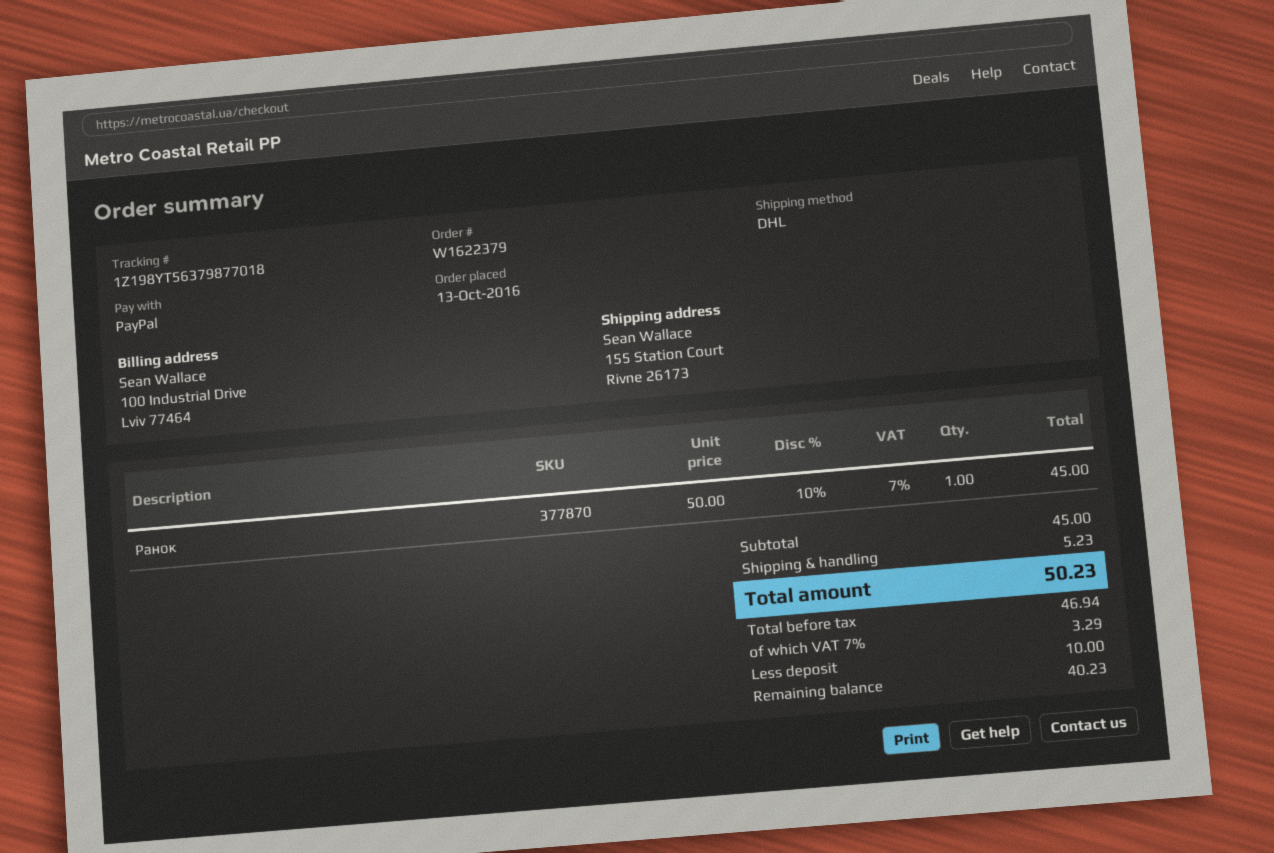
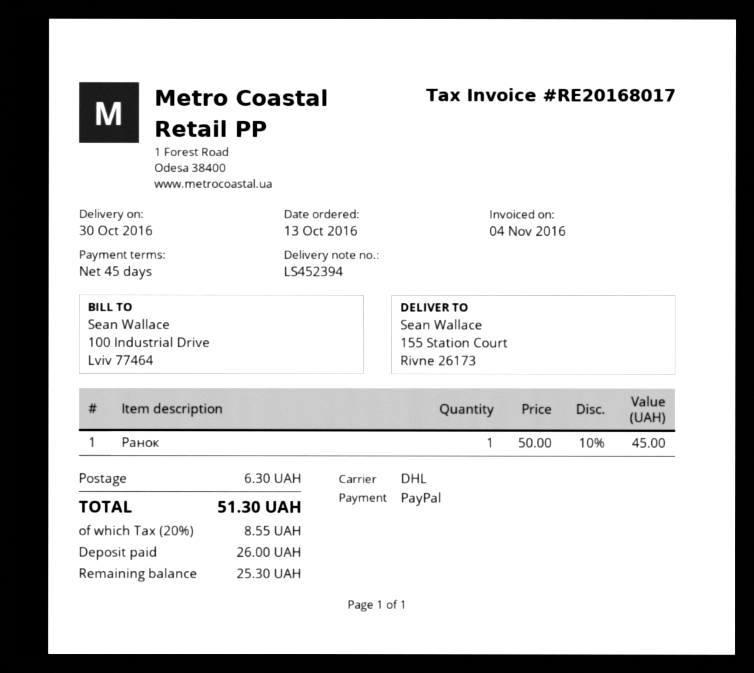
shipping: 5.23 -> 6.30
tax: 7% = 3.29 -> 20% = 8.55
total: 50.23 -> 51.30
deposit: 10.00 -> 26.00
balance: 40.23 -> 25.30

